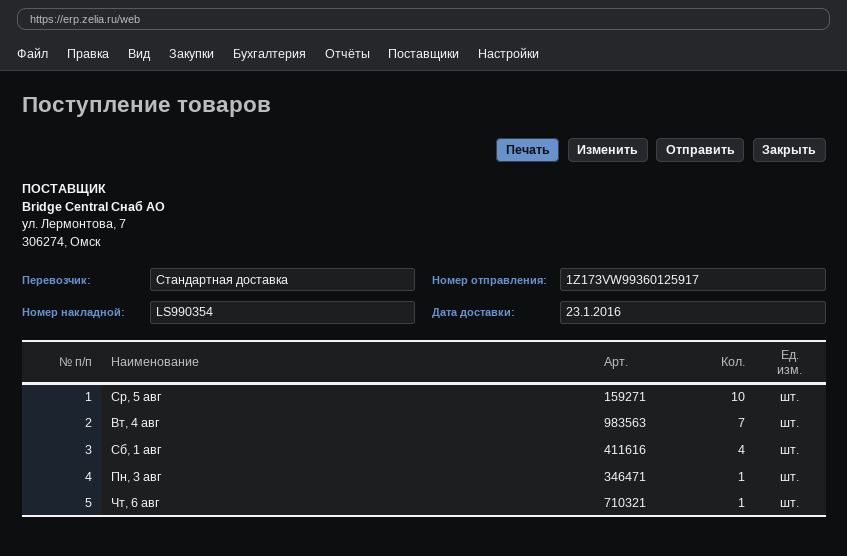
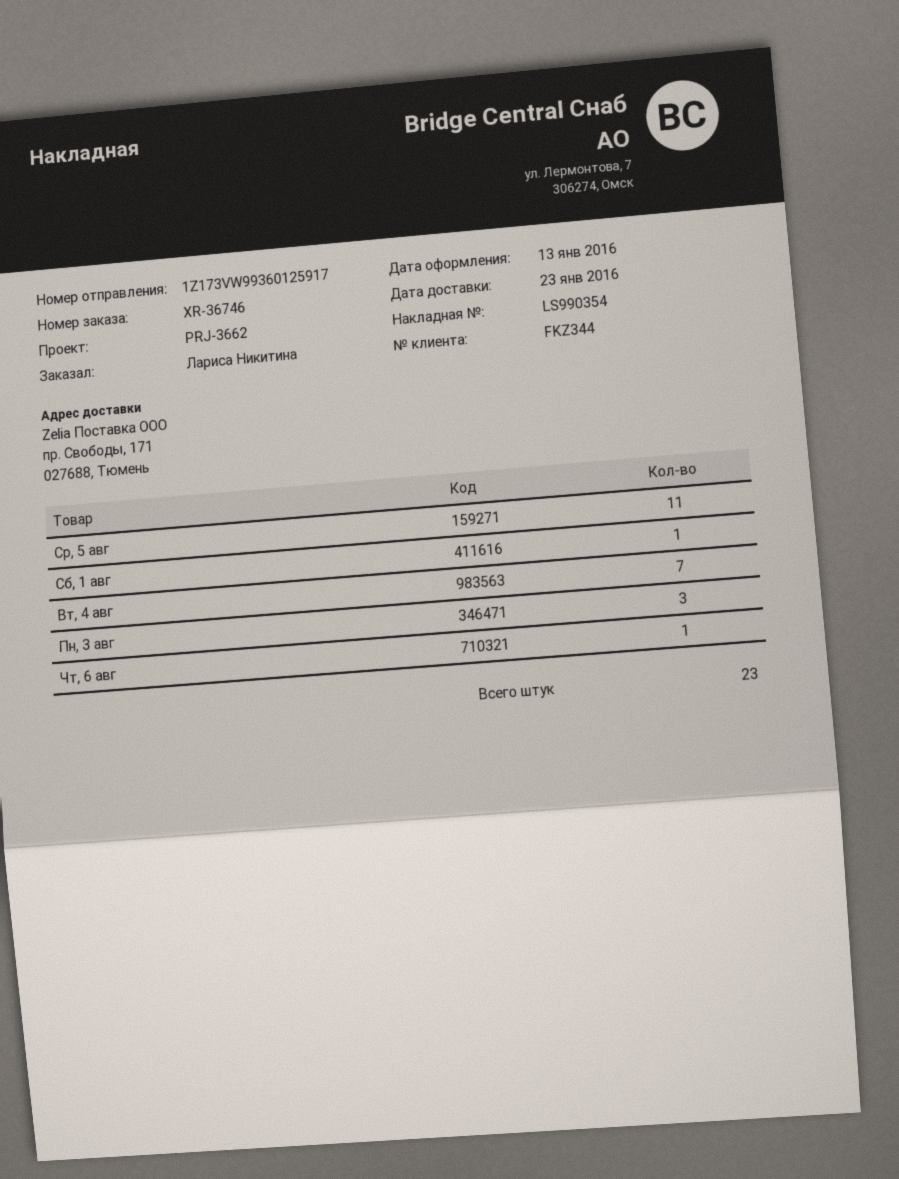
Ср, 5 авг: 10 -> 11
Сб, 1 авг: 4 -> 1
Пн, 3 авг: 1 -> 3

